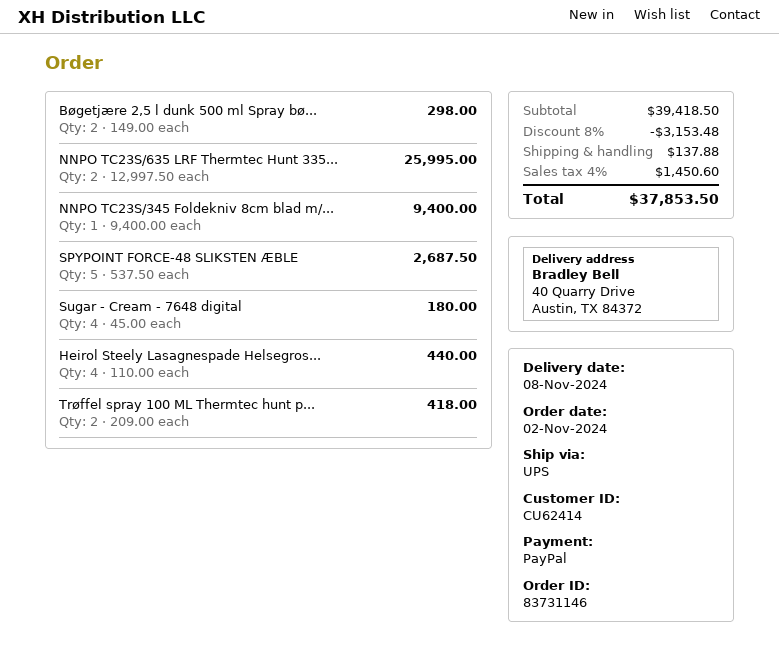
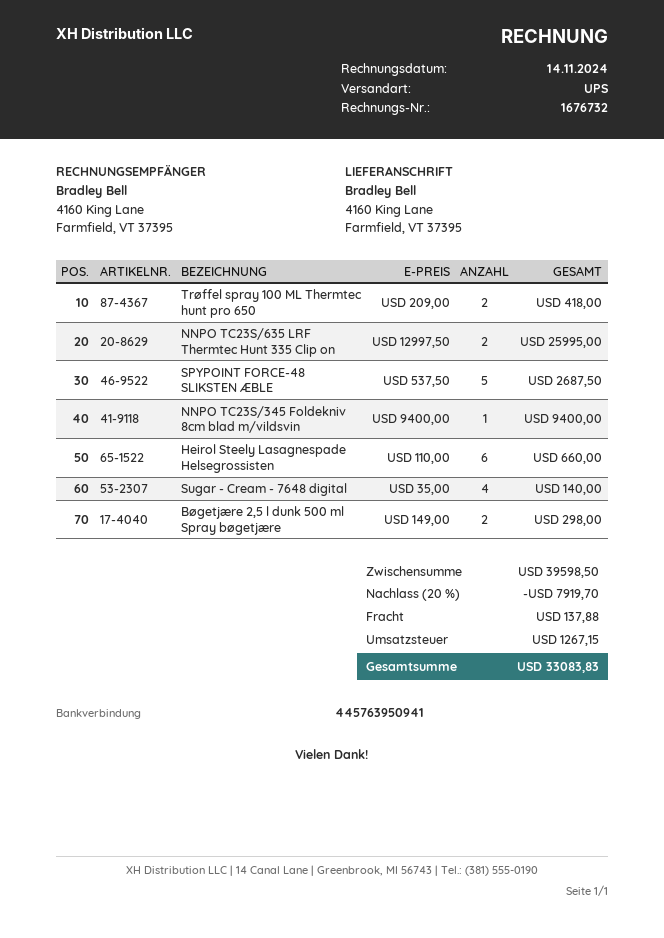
ship to: 40 Quarry Drive, Austin, TX 84372 -> 4160 King Lane, Farmfield, VT 37395
Sugar - Cream - 7648 digital: 4 x 45.00 = 180.00 -> 4 x 35.00 = 140.00
Heirol Steely Lasagnespade Helsegros...: 4 x 110.00 = 440.00 -> 6 x 110.00 = 660.00
subtotal: 39418.50 -> 39598.50
discount: 8% = 3153.48 -> 20% = 7919.70
tax: 1450.60 -> 1267.15
total: 37853.50 -> 33083.83

